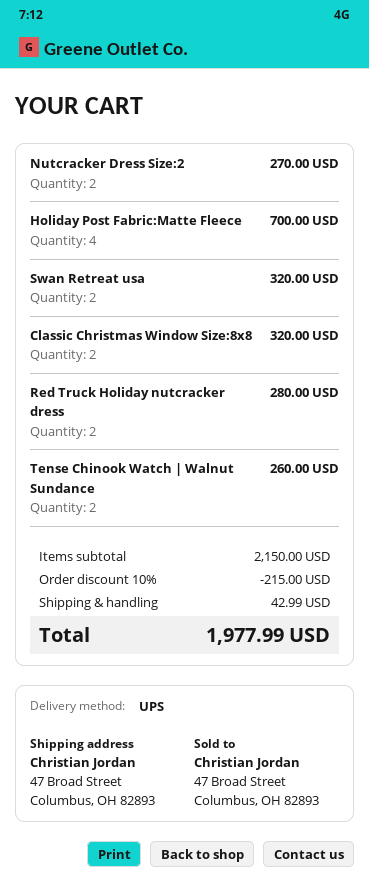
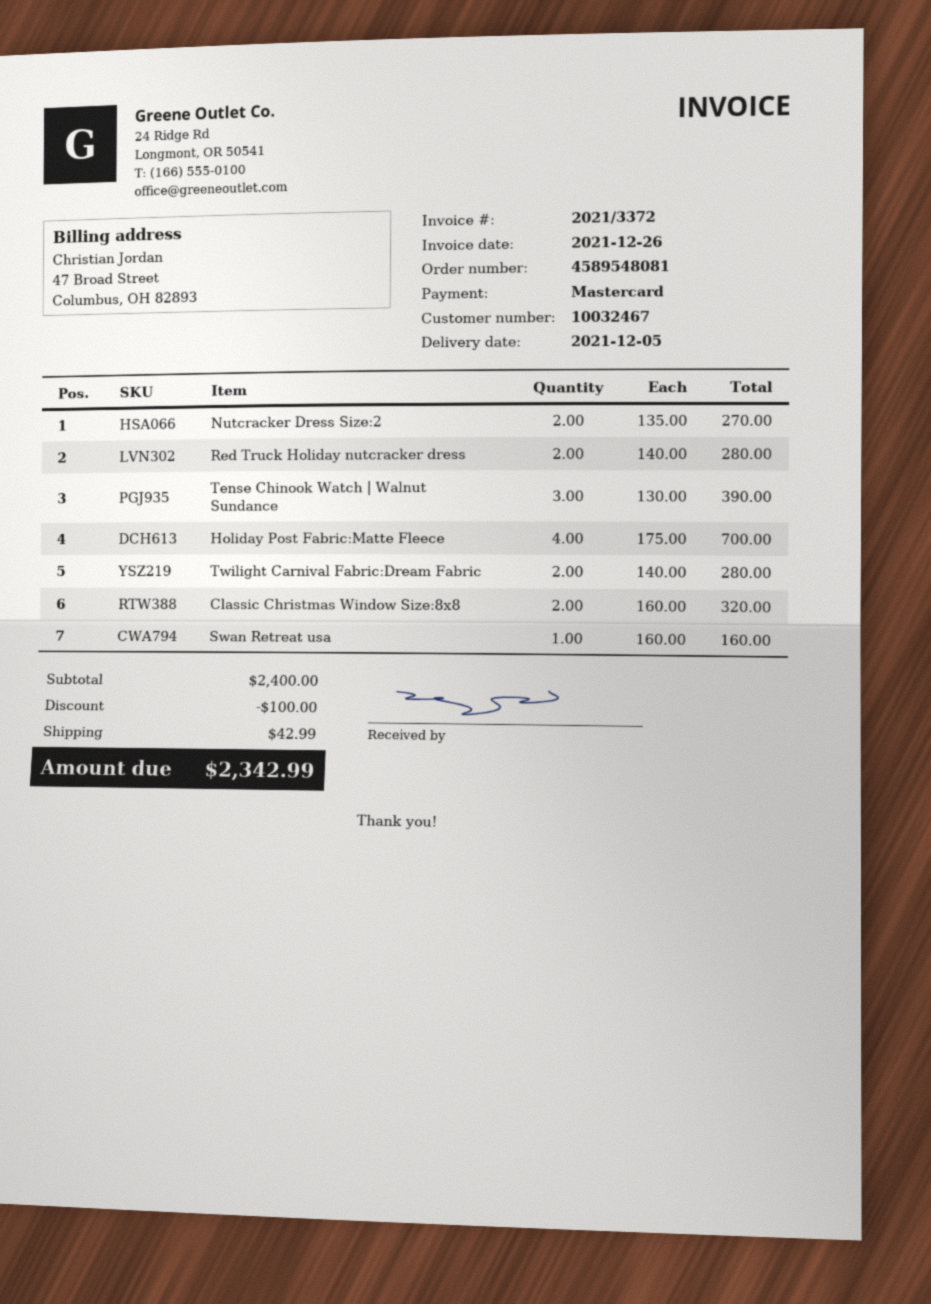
Swan Retreat usa: 2 for 320.00 -> 1 for 160.00
Tense Chinook Watch | Walnut Sundance: 2 for 260.00 -> 3 for 390.00
Twilight Carnival Fabric:Dream Fabric: none -> 2 for 280.00
subtotal: 2150.00 -> 2400.00
discount: 215.00 -> 100.00
total: 1977.99 -> 2342.99

